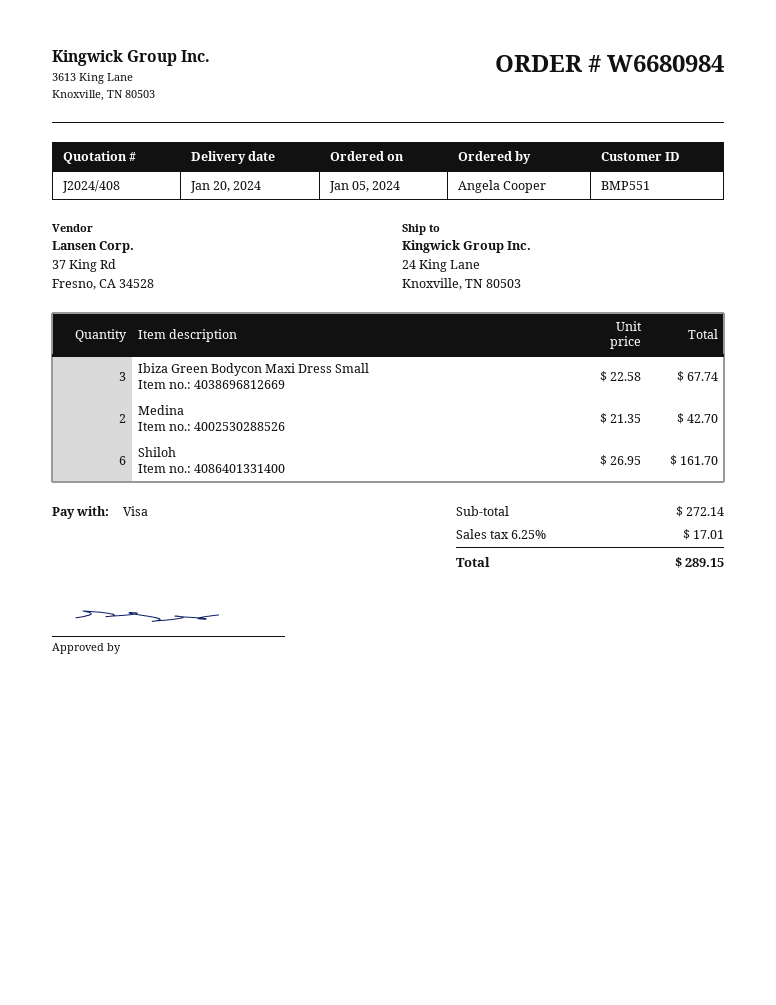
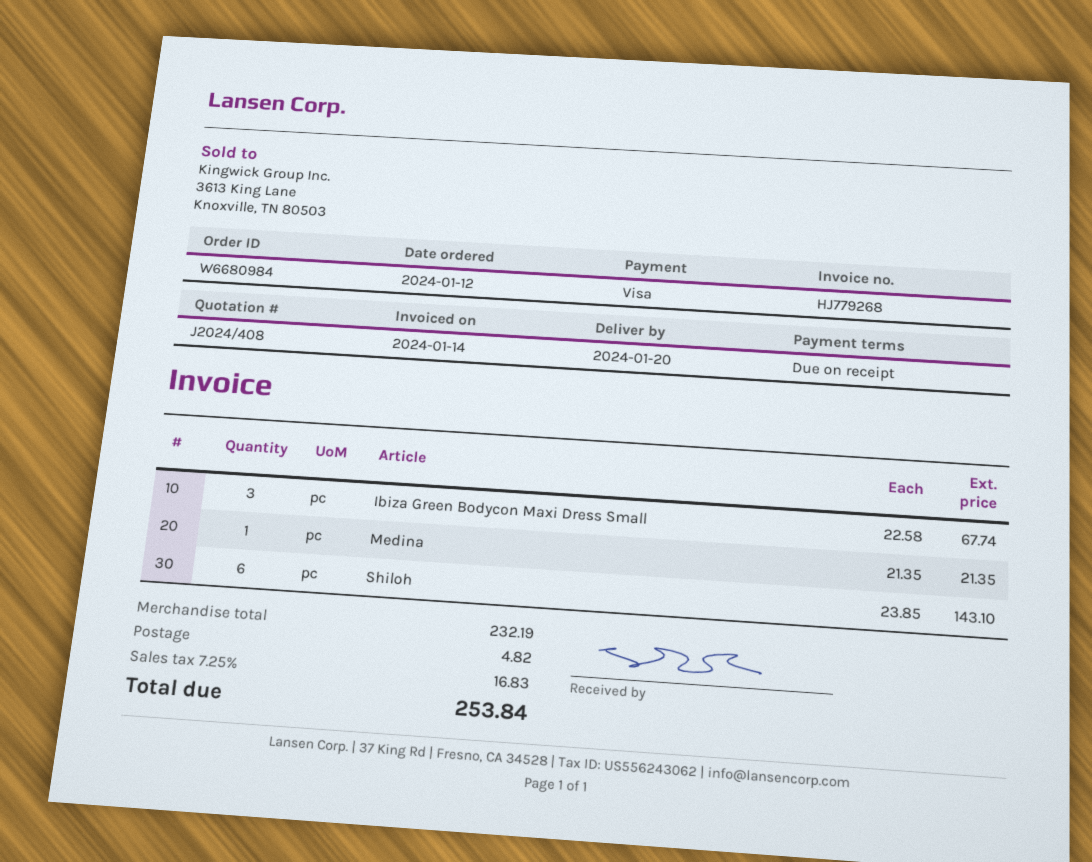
order date: 2024-01-05 -> 2024-01-12
Medina: 2 x 21.35 = 42.70 -> 1 x 21.35 = 21.35
Shiloh: 6 x 26.95 = 161.70 -> 6 x 23.85 = 143.10
subtotal: 272.14 -> 232.19
shipping: none -> 4.82
tax: 6.25% = 17.01 -> 7.25% = 16.83
total: 289.15 -> 253.84

